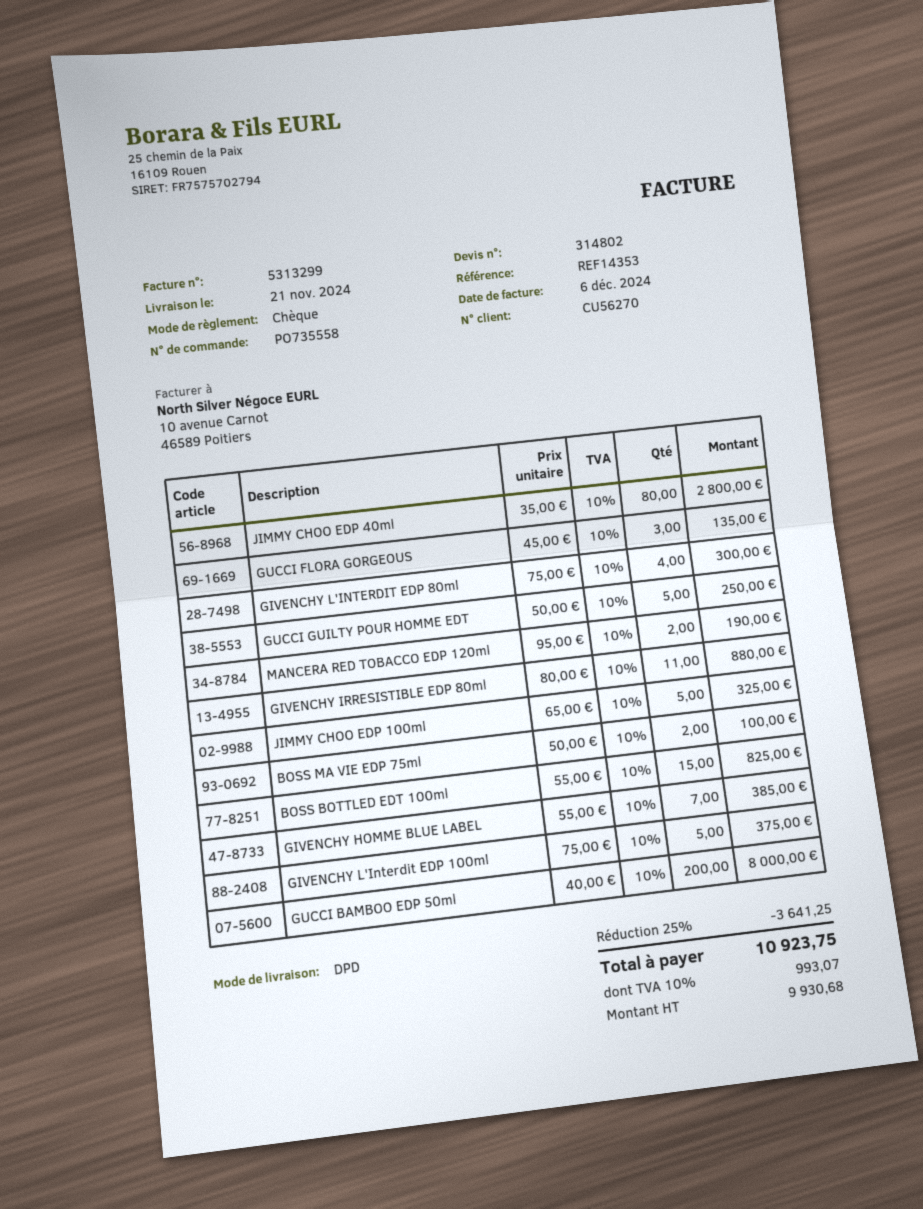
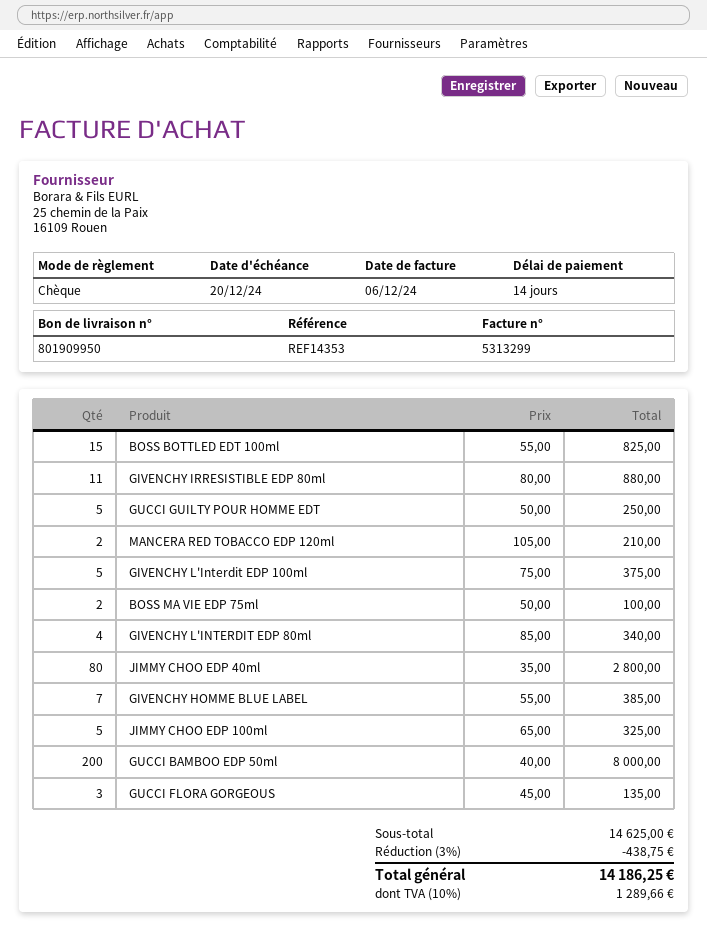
GIVENCHY L'INTERDIT EDP 80ml: 4 x 75.00 = 300.00 -> 4 x 85.00 = 340.00
MANCERA RED TOBACCO EDP 120ml: 2 x 95.00 = 190.00 -> 2 x 105.00 = 210.00
discount: 25% = 3641.25 -> 3% = 438.75
tax: 10% = 993.07 -> 10% = 1289.66
total: 10923.75 -> 14186.25

